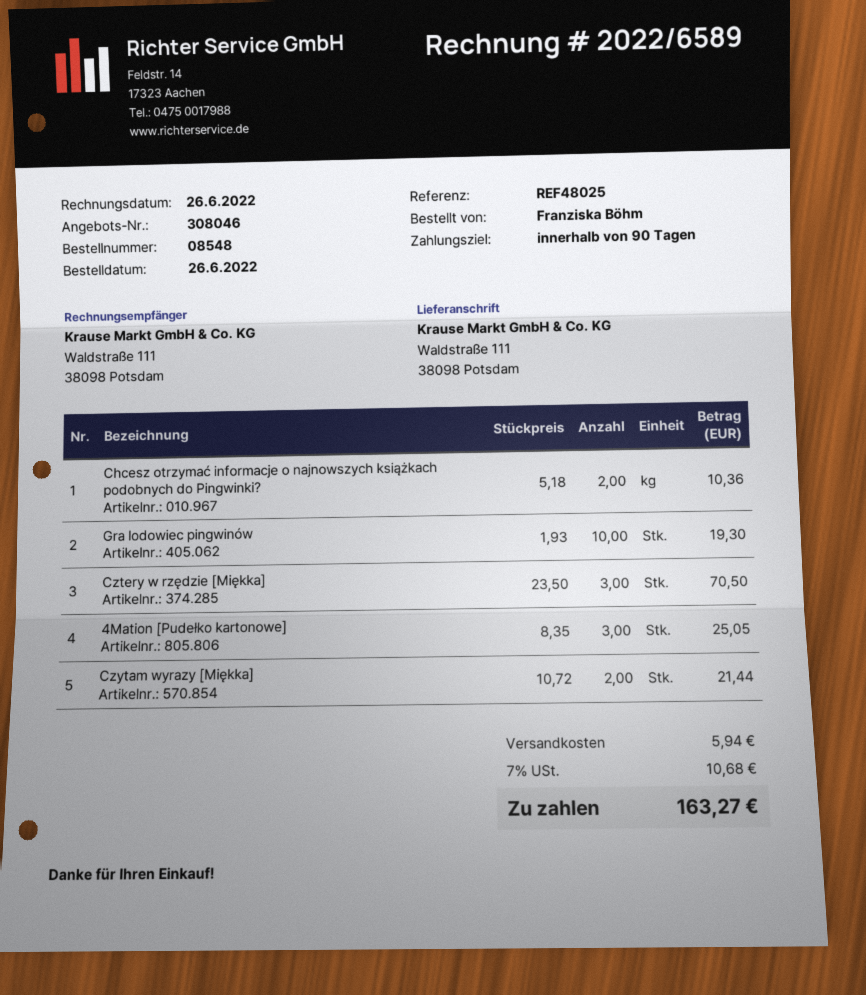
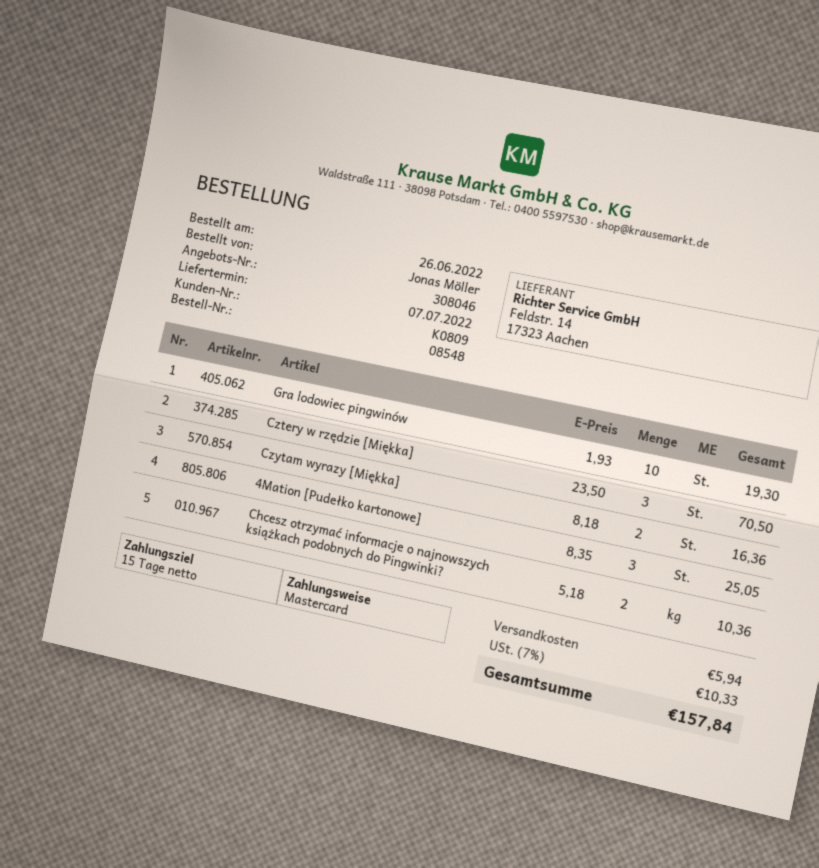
payment terms: 90 days -> 15 days
ordered by: Franziska Böhm -> Jonas Möller
Czytam wyrazy [Miękka]: 2 x 10.72 = 21.44 -> 2 x 8.18 = 16.36
tax: 7% = 10.68 -> 7% = 10.33
total: 163.27 -> 157.84

